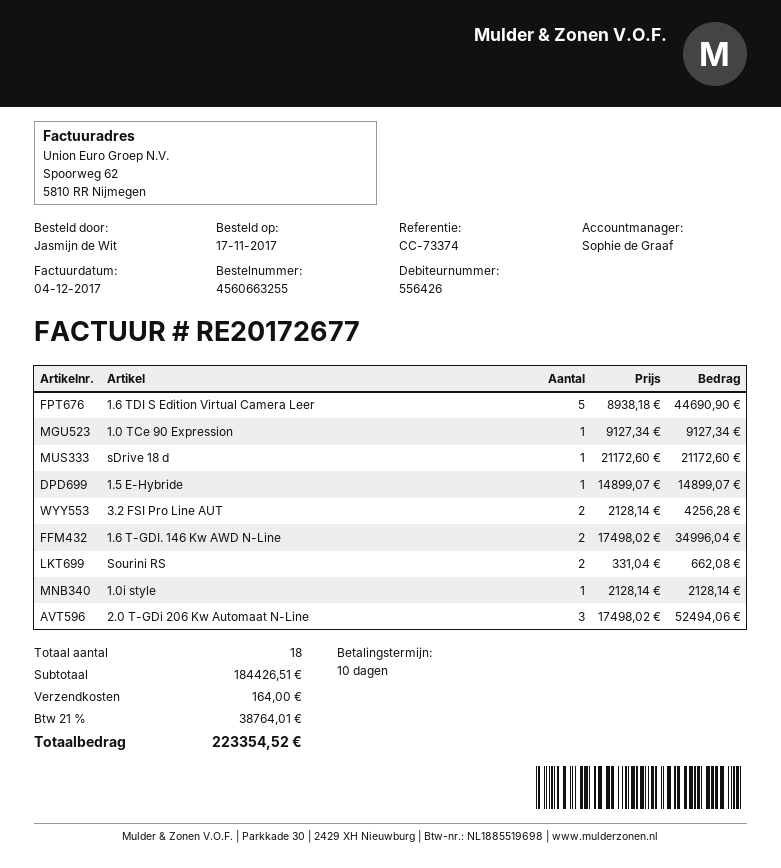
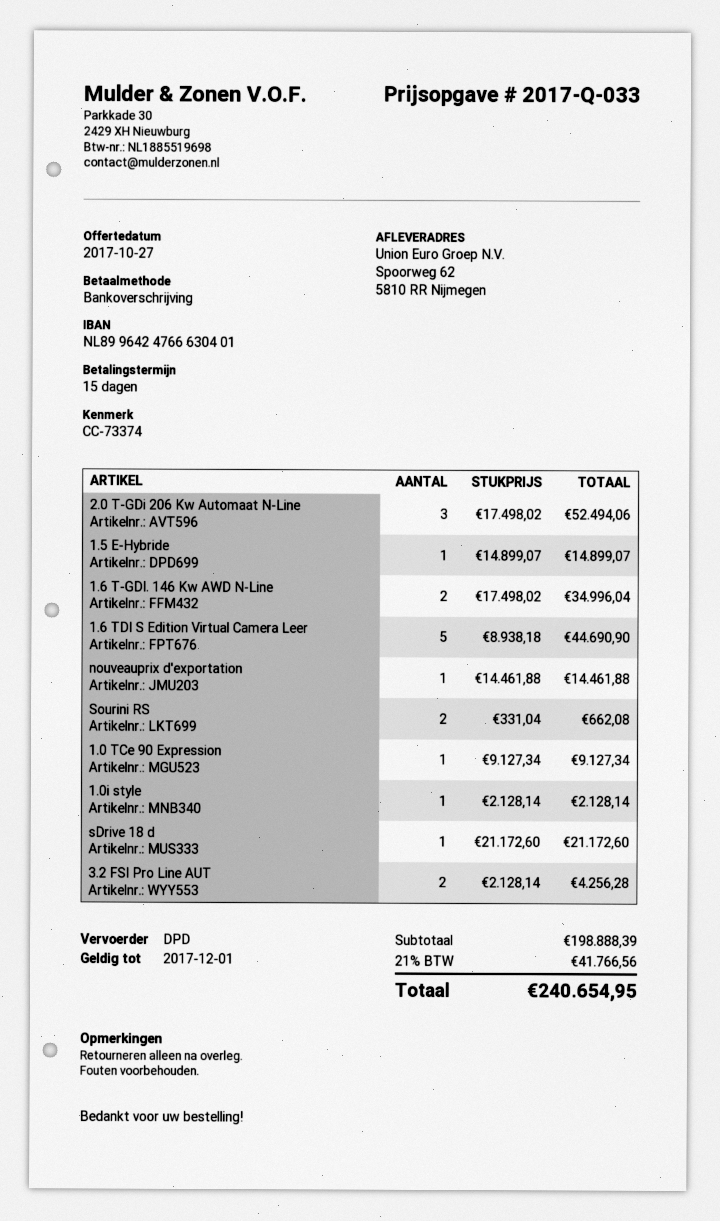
payment terms: 10 days -> 15 days
nouveauprix d'exportation: none -> 1 x 14461.88 = 14461.88
subtotal: 184426.51 -> 198888.39
shipping: 164.00 -> none
tax: 21% = 38764.01 -> 21% = 41766.56
total: 223354.52 -> 240654.95

